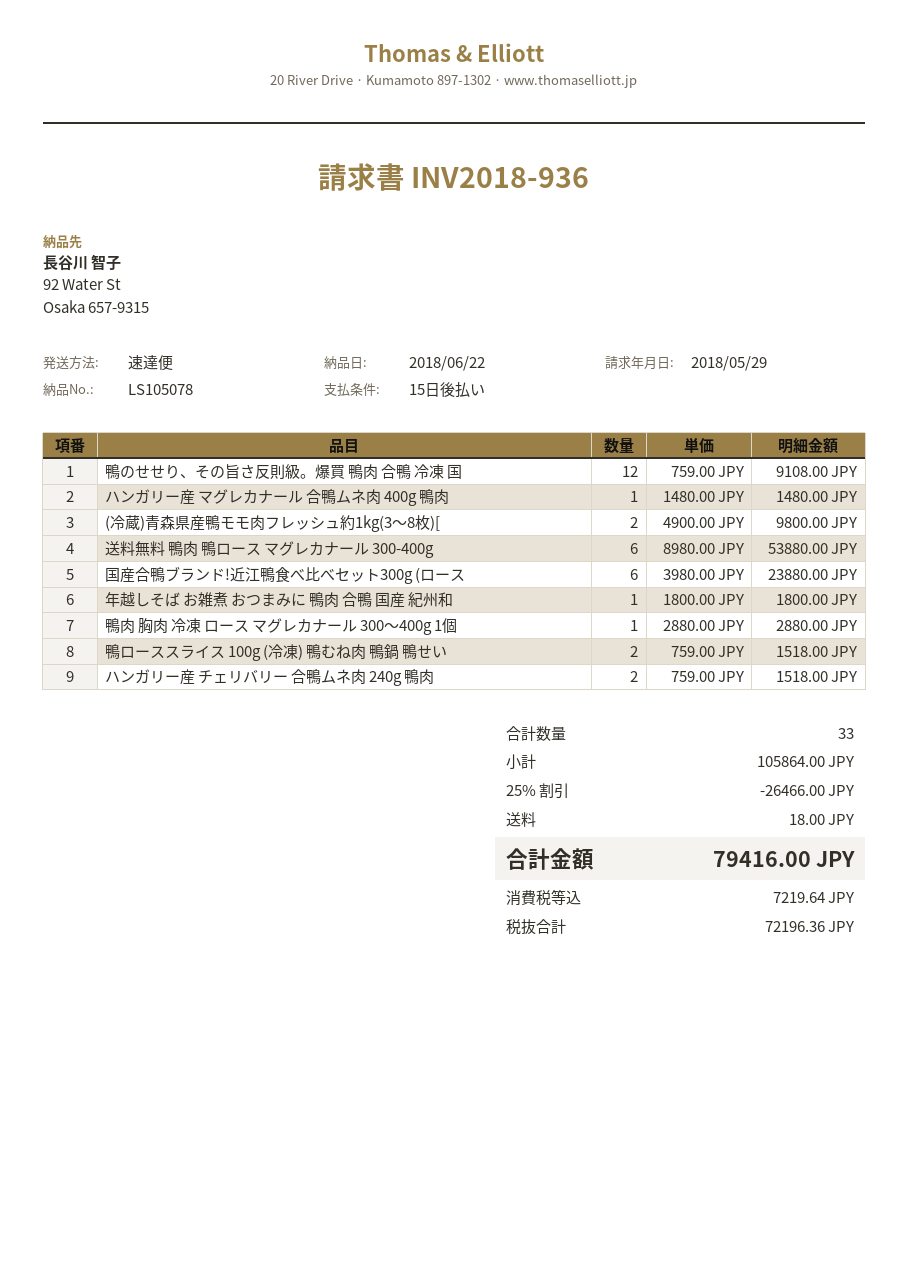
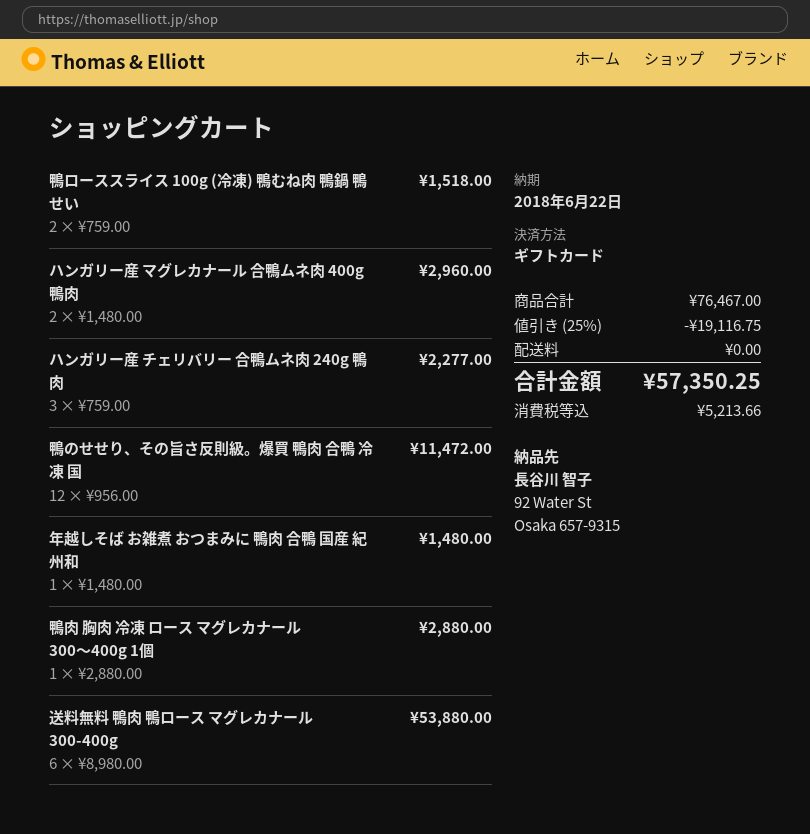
鴨のせせり、その旨さ反則級。爆買 鴨肉 合鴨 冷凍 国: 12 x 759.00 = 9108.00 -> 12 x 956.00 = 11472.00
ハンガリー産 マグレカナール 合鴨ムネ肉 400g 鴨肉: 1 x 1480.00 = 1480.00 -> 2 x 1480.00 = 2960.00
(冷蔵)青森県産鴨モモ肉フレッシュ約1kg(3〜8枚)[: 2 x 4900.00 = 9800.00 -> none
国産合鴨ブランド!近江鴨食べ比べセット300g (ロース: 6 x 3980.00 = 23880.00 -> none
年越しそば お雑煮 おつまみに 鴨肉 合鴨 国産 紀州和: 1 x 1800.00 = 1800.00 -> 1 x 1480.00 = 1480.00
ハンガリー産 チェリバリー 合鴨ムネ肉 240g 鴨肉: 2 x 759.00 = 1518.00 -> 3 x 759.00 = 2277.00
subtotal: 105864.00 -> 76467.00
discount: 25% = 26466.00 -> 25% = 19116.75
shipping: 18.00 -> 0.00
tax: 7219.64 -> 5213.66
total: 79416.00 -> 57350.25

